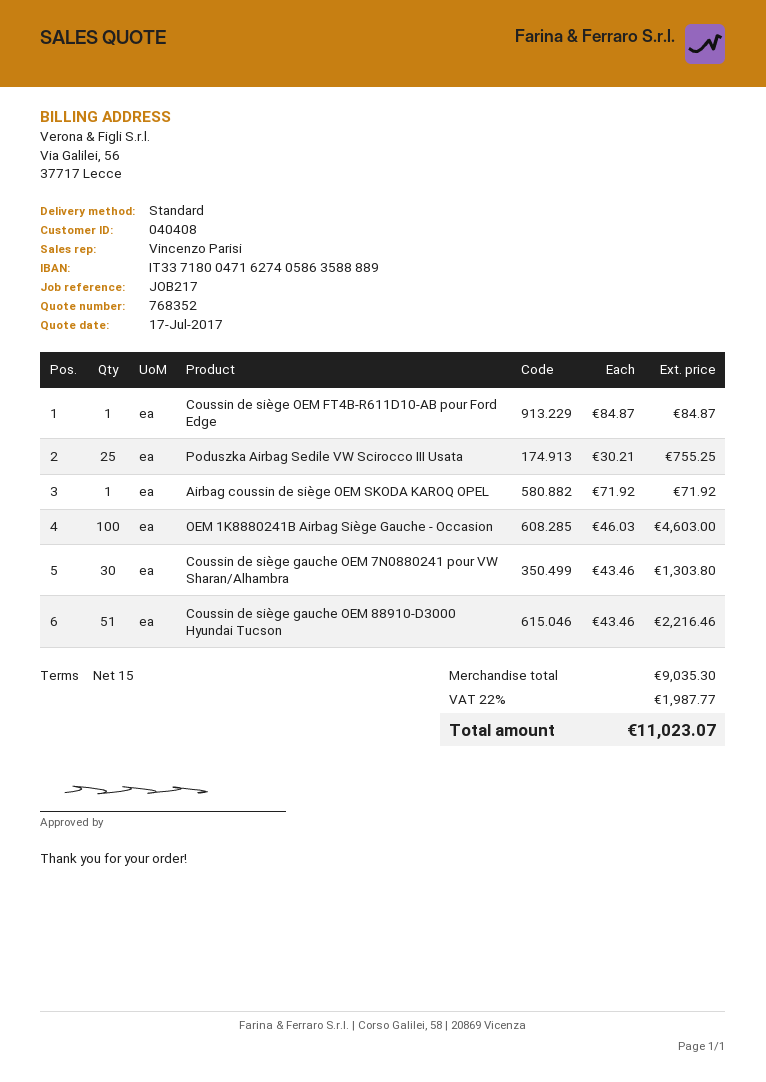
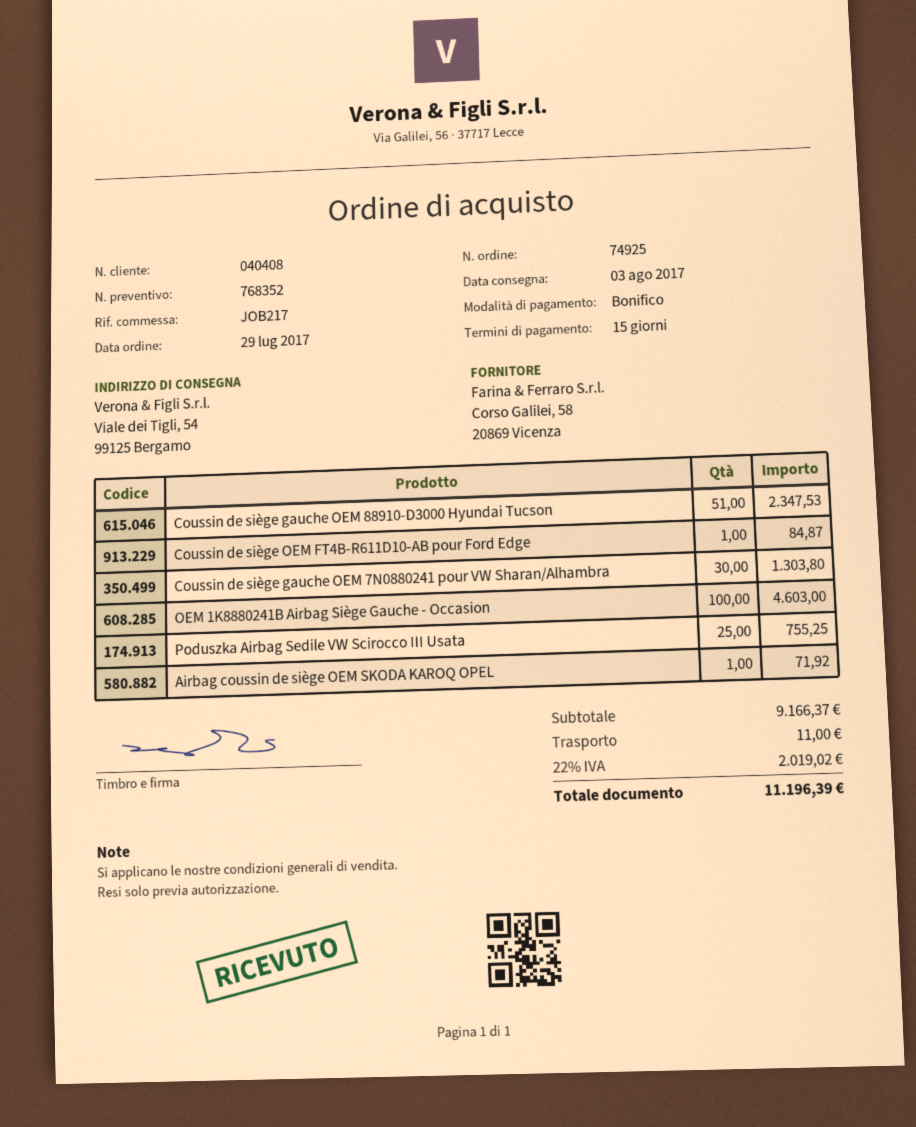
Coussin de siège gauche OEM 88910-D3000 Hyundai Tucson: 51 for 2216.46 -> 51 for 2347.53
subtotal: 9035.30 -> 9166.37
shipping: none -> 11.00
tax: 22% = 1987.77 -> 22% = 2019.02
total: 11023.07 -> 11196.39

